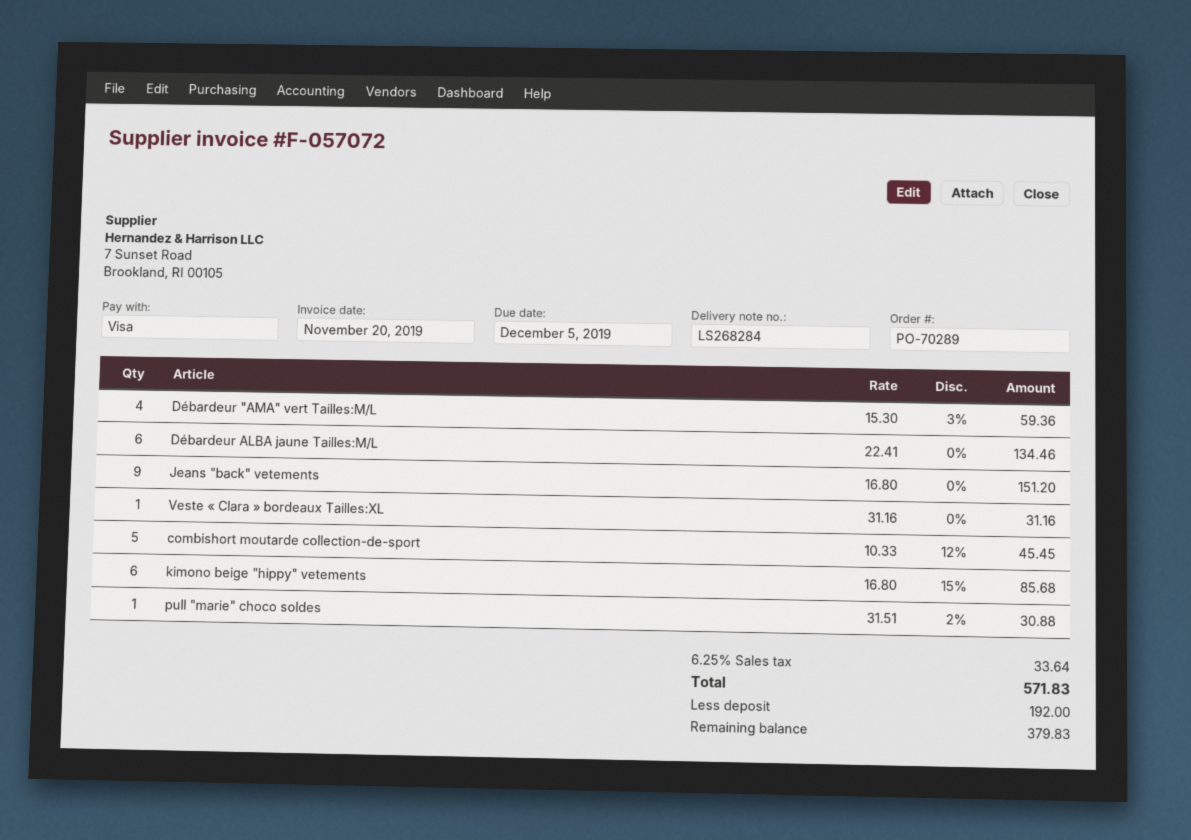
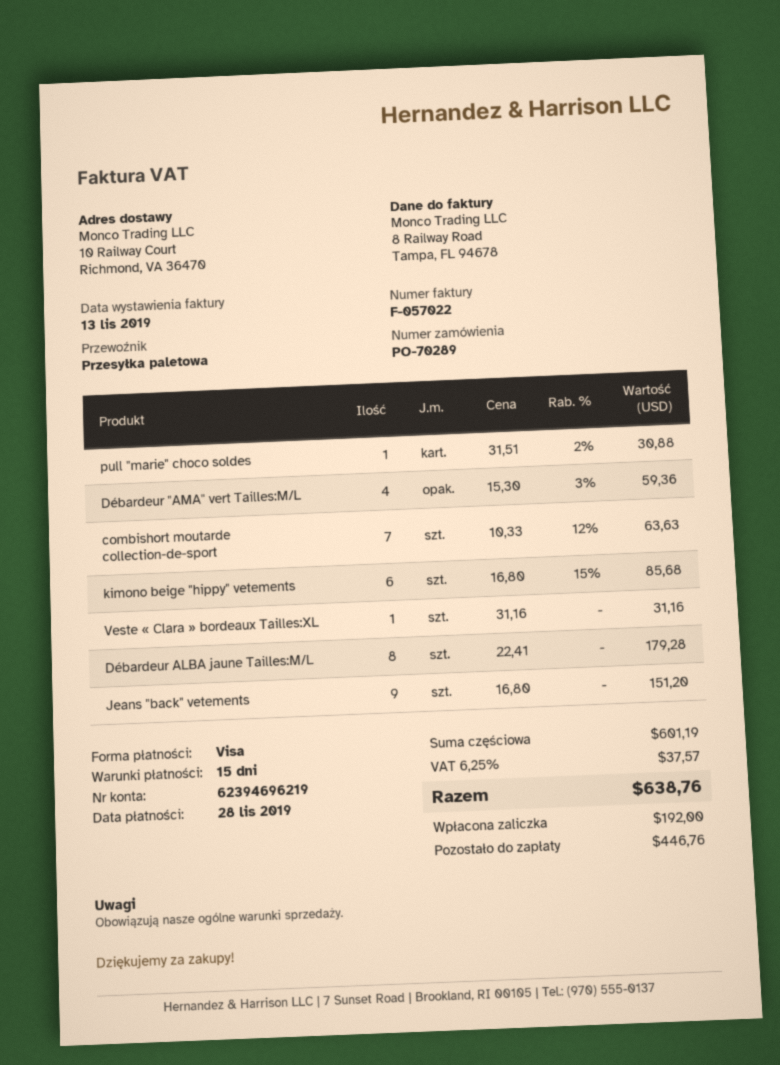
invoice number: F-057072 -> F-057022
invoice date: 2019-11-20 -> 2019-11-13
due date: 2019-12-05 -> 2019-11-28
Débardeur ALBA jaune Tailles:M/L: 6 x 22.41 = 134.46 -> 8 x 22.41 = 179.28
combishort moutarde collection-de-sport: 5 x 10.33 - 12% = 45.45 -> 7 x 10.33 - 12% = 63.63
tax: 6.25% = 33.64 -> 6.25% = 37.57
total: 571.83 -> 638.76
balance: 379.83 -> 446.76

